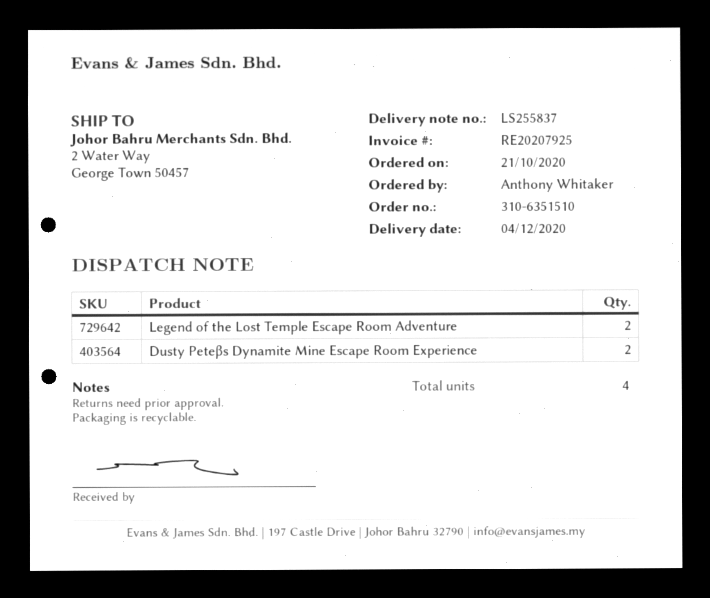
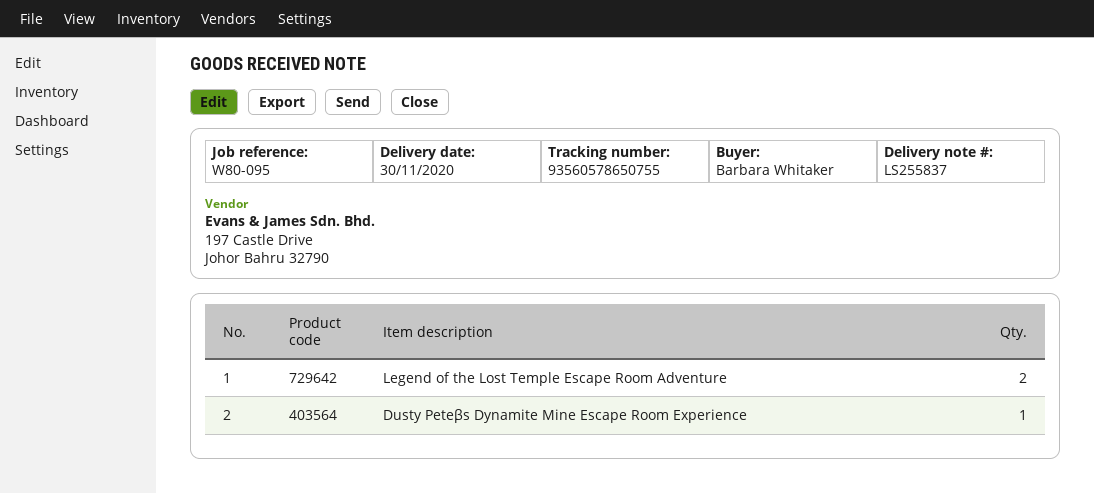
delivery date: 2020-12-04 -> 2020-11-30
ordered by: Anthony Whitaker -> Barbara Whitaker
Dusty Peteβs Dynamite Mine Escape Room Experience: 2 -> 1

